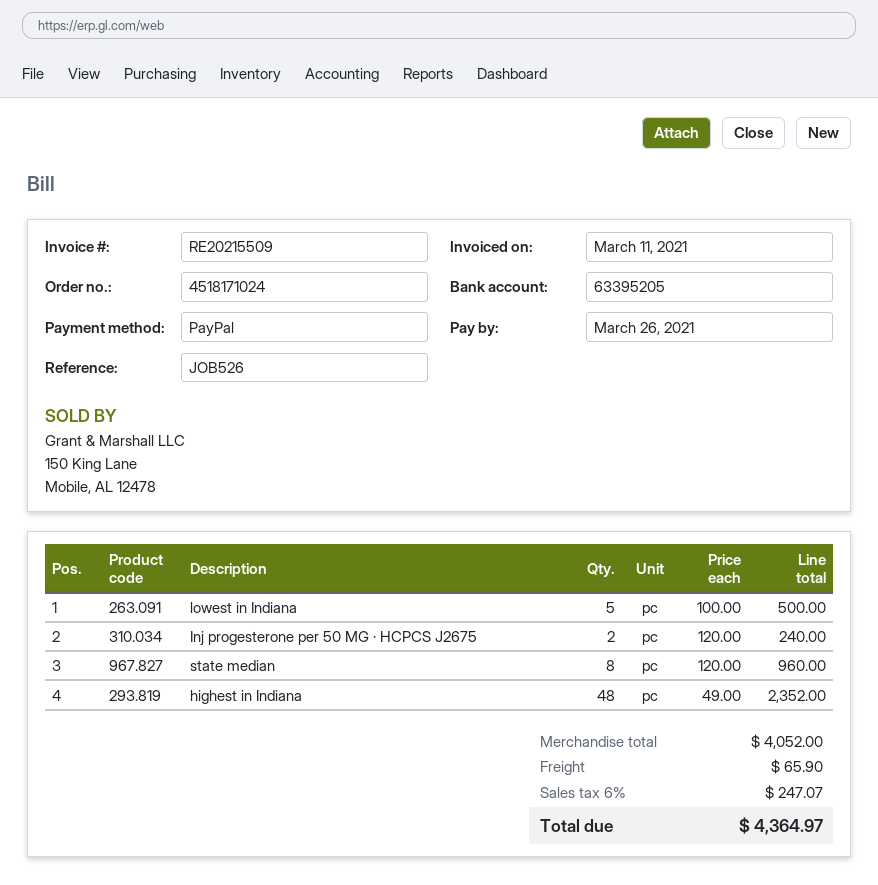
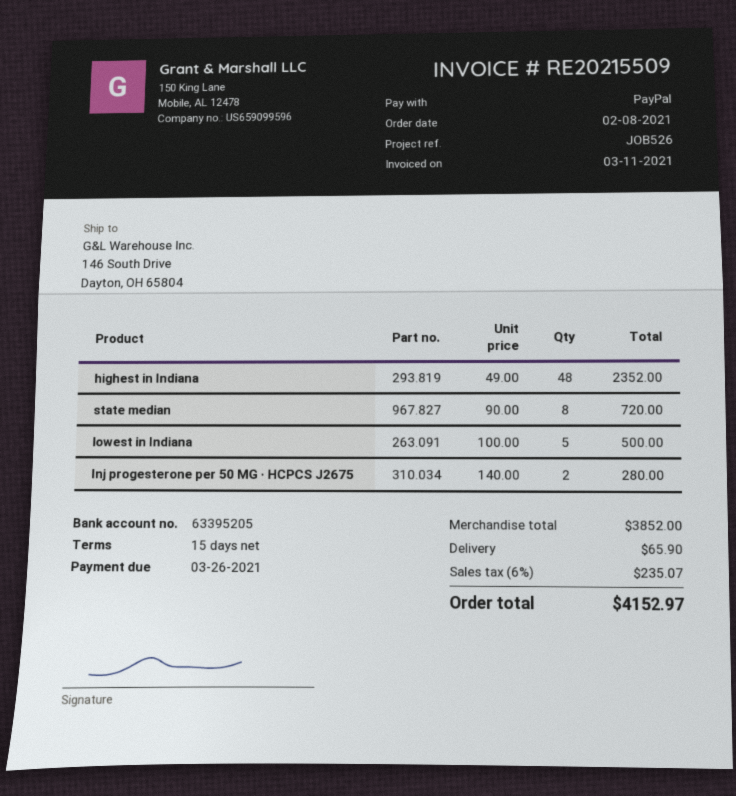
Inj progesterone per 50 MG · HCPCS J2675: 2 x 120.00 = 240.00 -> 2 x 140.00 = 280.00
state median: 8 x 120.00 = 960.00 -> 8 x 90.00 = 720.00
subtotal: 4052.00 -> 3852.00
tax: 6% = 247.07 -> 6% = 235.07
total: 4364.97 -> 4152.97

